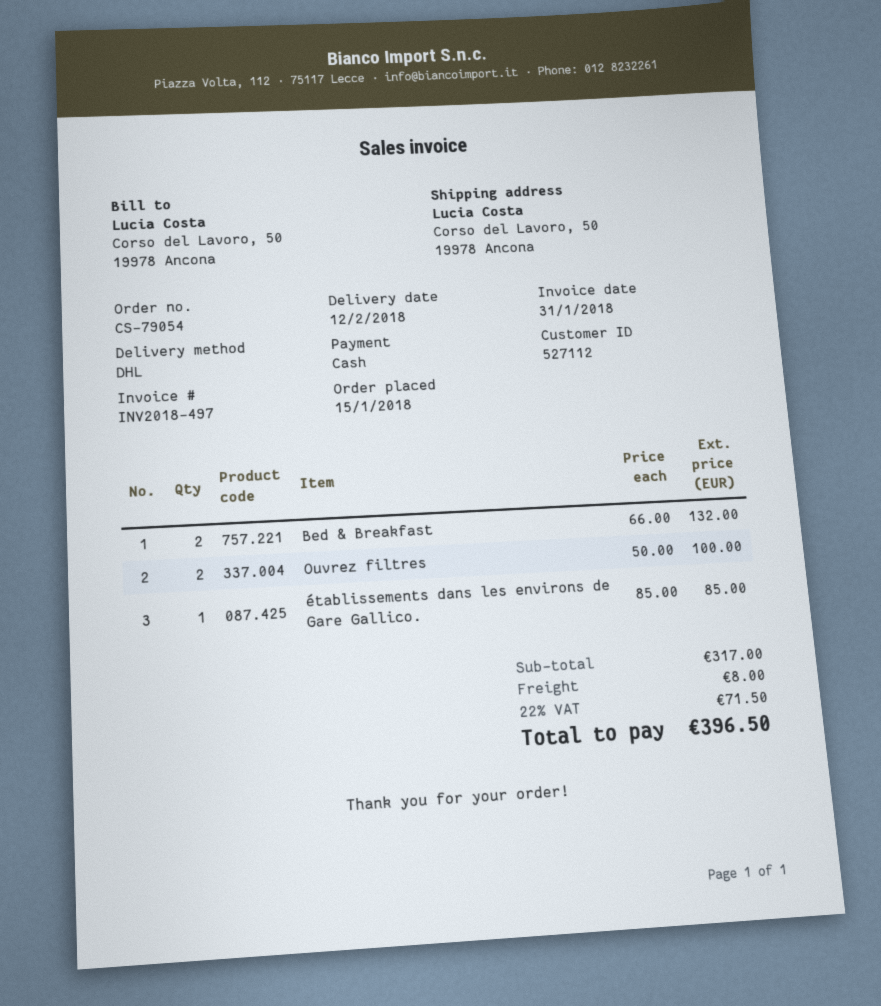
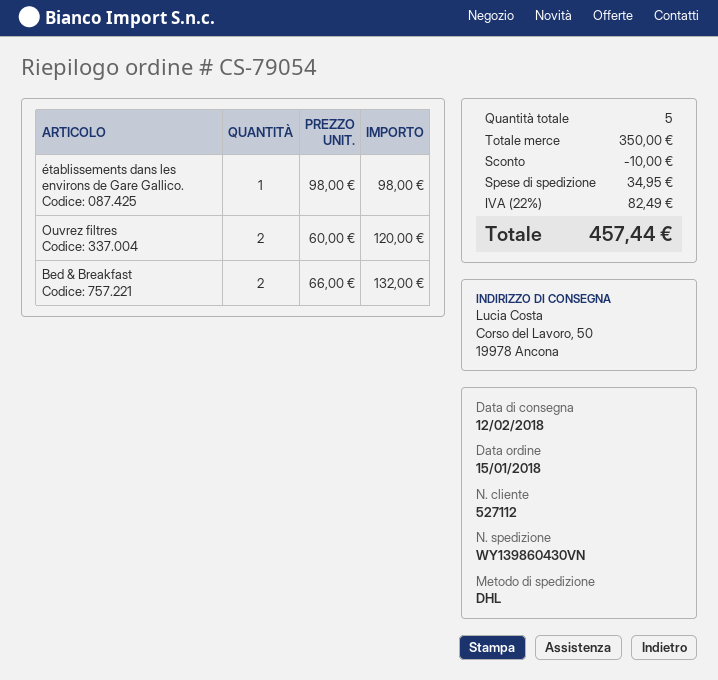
Ouvrez filtres: 2 x 50.00 = 100.00 -> 2 x 60.00 = 120.00
établissements dans les environs de Gare Gallico.: 1 x 85.00 = 85.00 -> 1 x 98.00 = 98.00
subtotal: 317.00 -> 350.00
discount: none -> 10.00
shipping: 8.00 -> 34.95
tax: 22% = 71.50 -> 22% = 82.49
total: 396.50 -> 457.44

